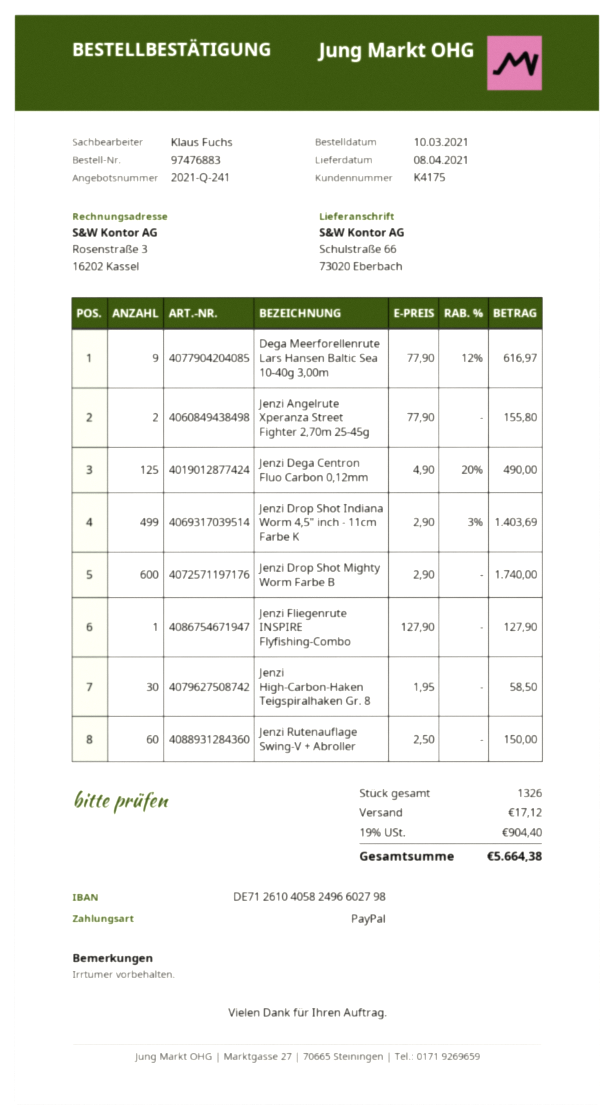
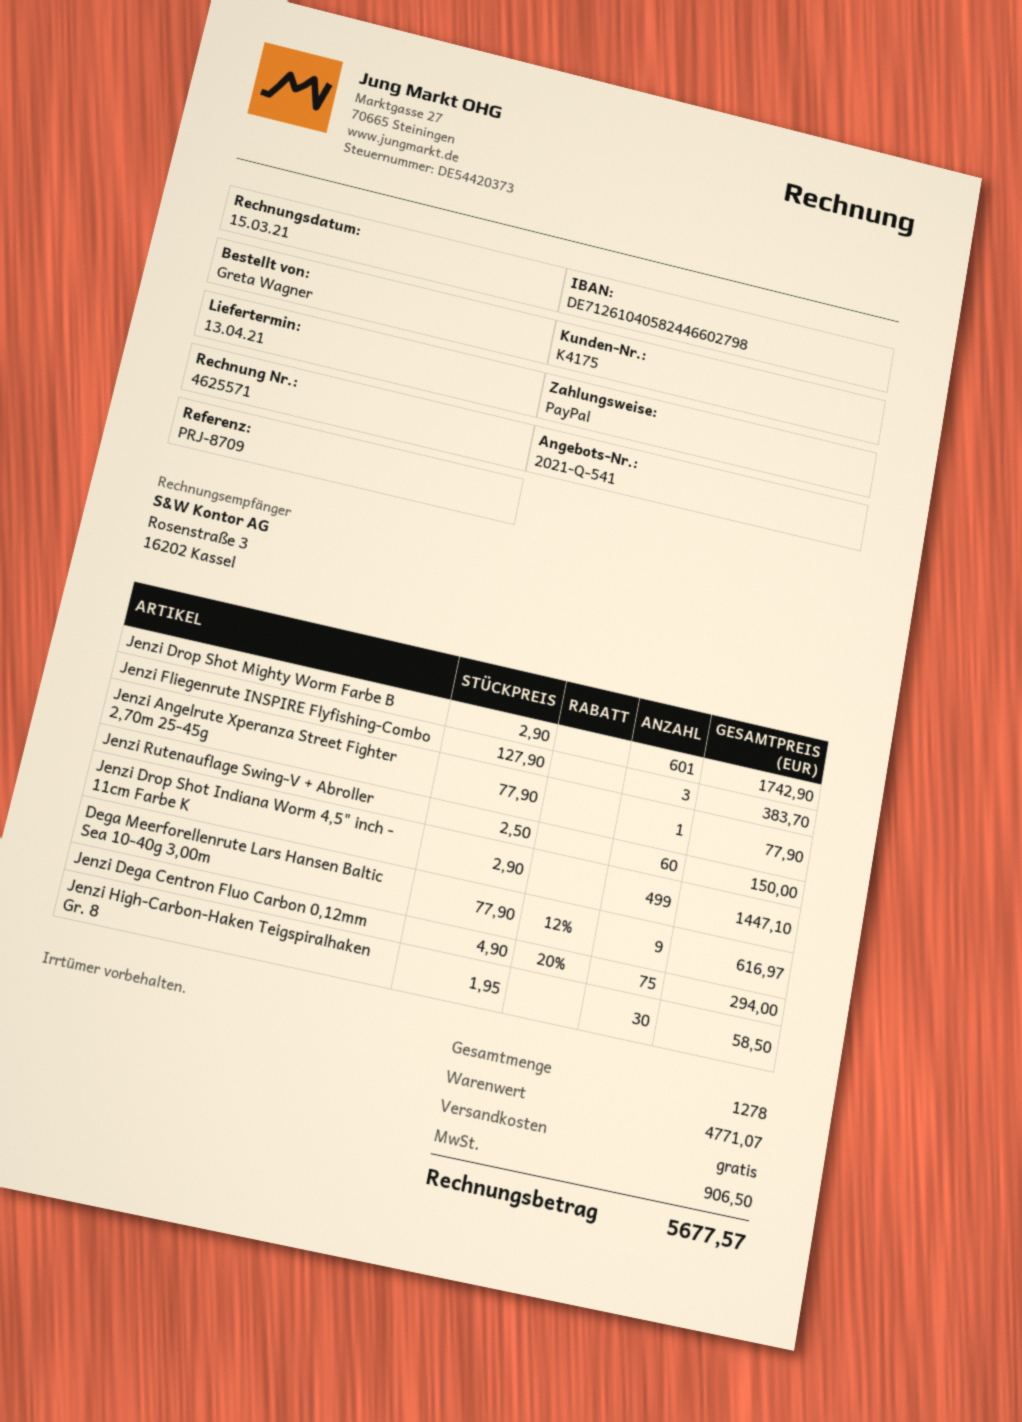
quote number: 2021-Q-241 -> 2021-Q-541
delivery date: 2021-04-08 -> 2021-04-13
bank account: DE71261040582496602798 -> DE71261040582446602798
Jenzi Angelrute Xperanza Street Fighter 2,70m 25-45g: 2 x 77.90 = 155.80 -> 1 x 77.90 = 77.90
Jenzi Dega Centron Fluo Carbon 0,12mm: 125 x 4.90 - 20% = 490.00 -> 75 x 4.90 - 20% = 294.00
Jenzi Drop Shot Indiana Worm 4,5" inch - 11cm Farbe K: 499 x 2.90 - 3% = 1403.69 -> 499 x 2.90 = 1447.10
Jenzi Drop Shot Mighty Worm Farbe B: 600 x 2.90 = 1740.00 -> 601 x 2.90 = 1742.90
Jenzi Fliegenrute INSPIRE Flyfishing-Combo: 1 x 127.90 = 127.90 -> 3 x 127.90 = 383.70
total quantity: 1326 -> 1278
shipping: 17.12 -> 0.00
tax: 904.40 -> 906.50
total: 5664.38 -> 5677.57

